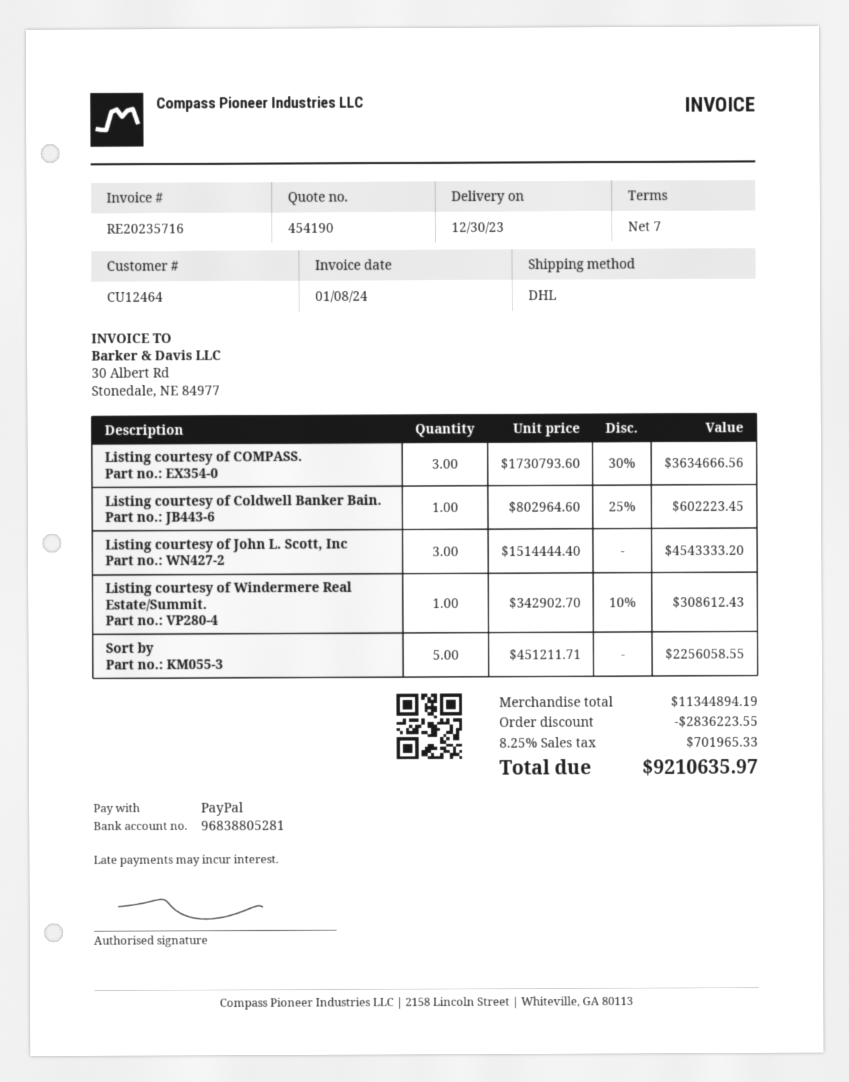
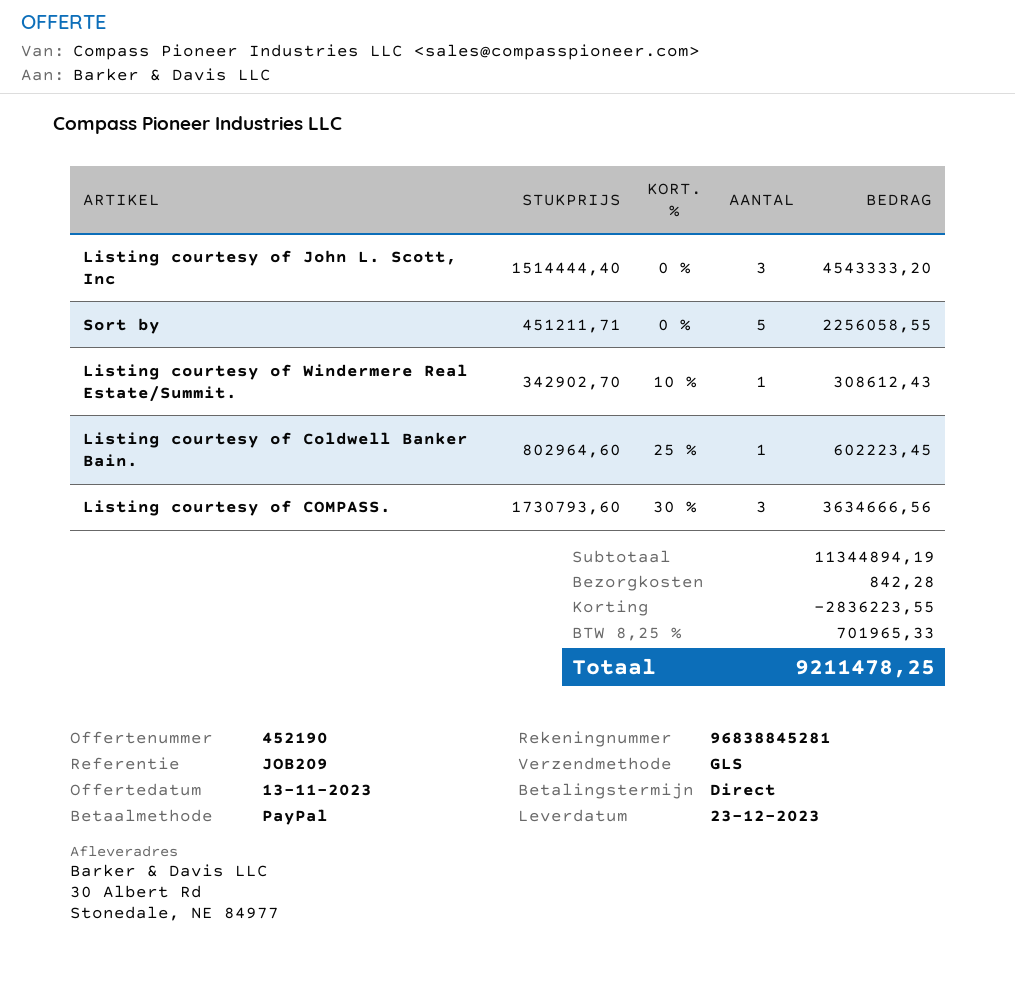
quote number: 454190 -> 452190
delivery date: 2023-12-30 -> 2023-12-23
payment terms: 7 days -> on receipt
bank account: 96838805281 -> 96838845281
shipping method: DHL -> GLS
shipping: none -> 842.28
total: 9210635.97 -> 9211478.25

